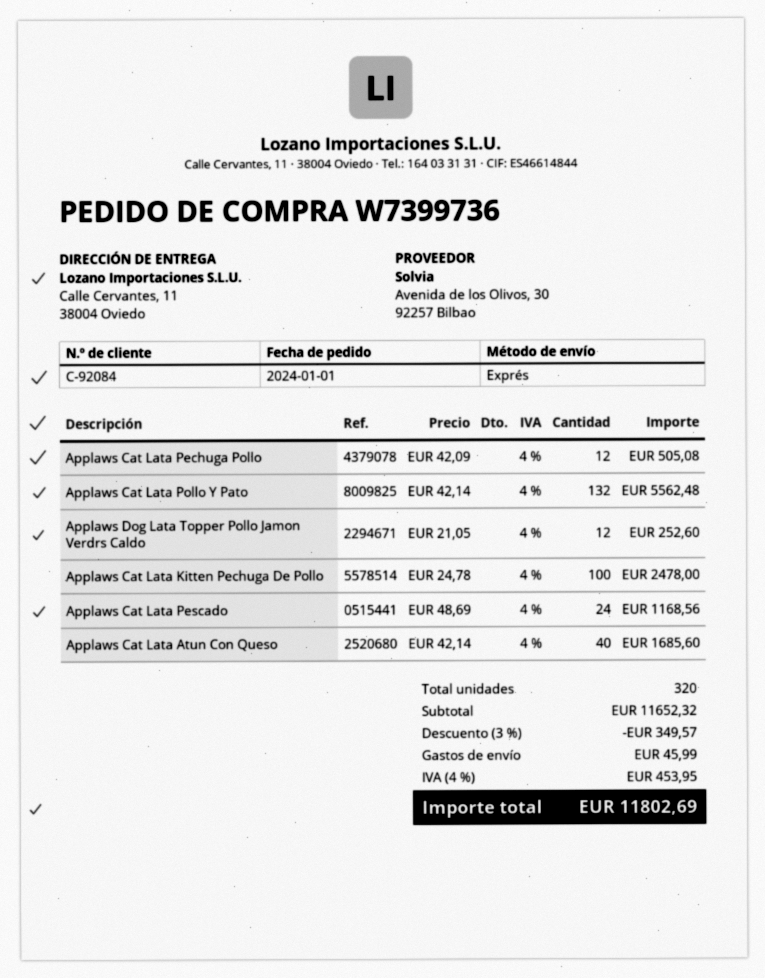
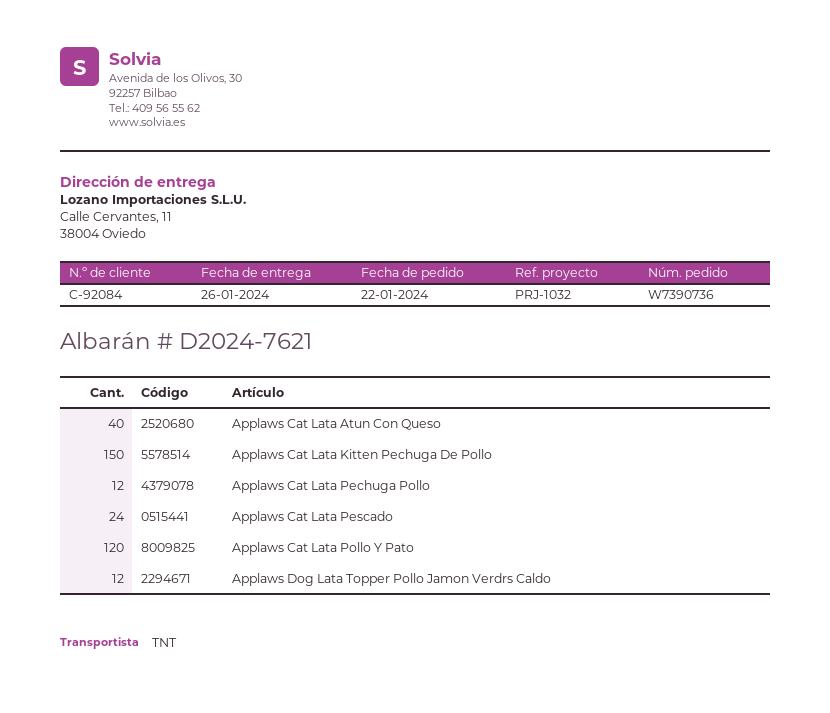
order number: W7399736 -> W7390736
order date: 2024-01-01 -> 2024-01-22
shipping method: express -> TNT
Applaws Cat Lata Pollo Y Pato: 132 -> 120
Applaws Cat Lata Kitten Pechuga De Pollo: 100 -> 150

